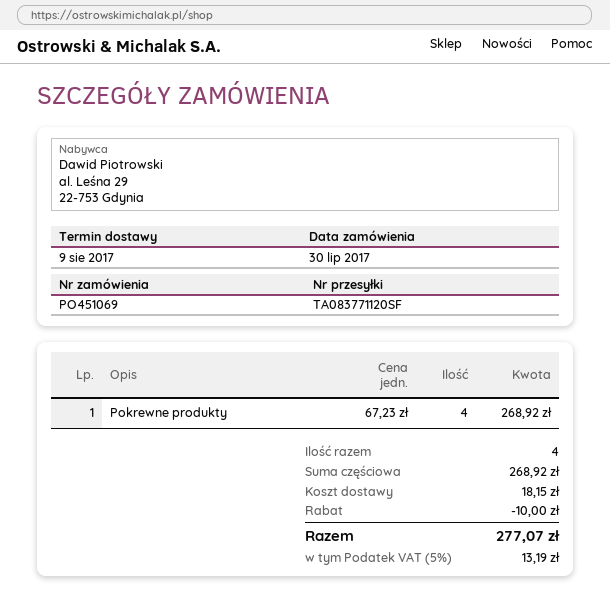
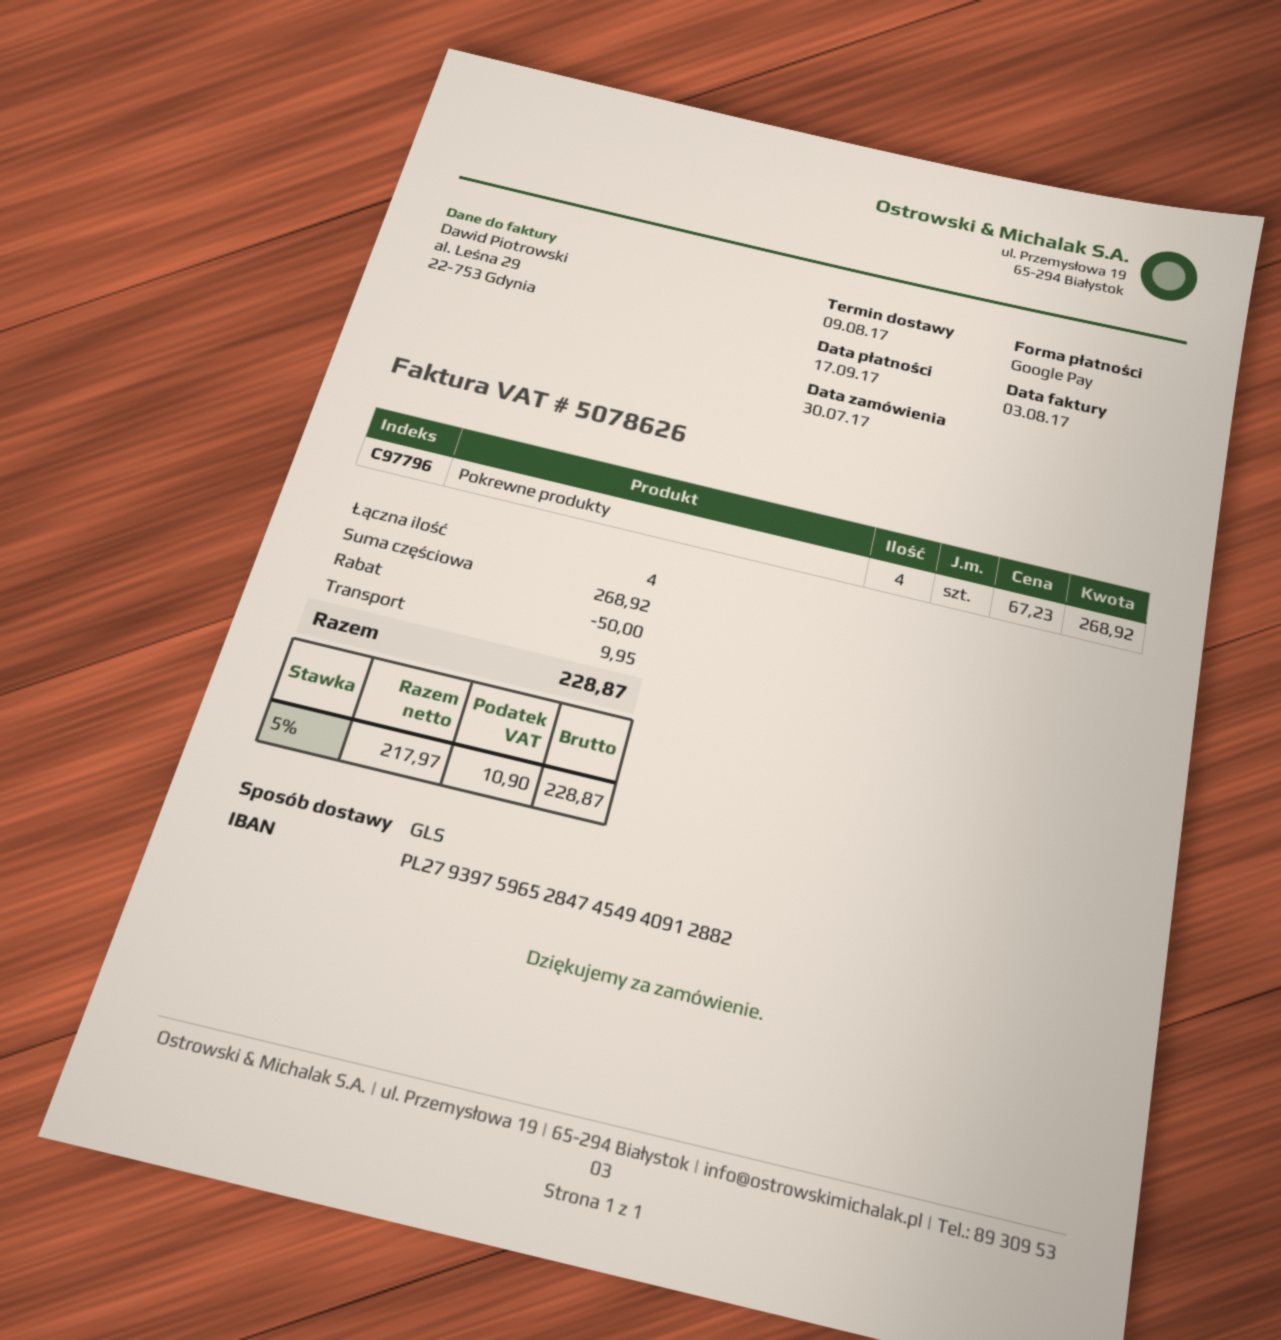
discount: 10.00 -> 50.00
shipping: 18.15 -> 9.95
tax: 5% = 13.19 -> 5% = 10.90
total: 277.07 -> 228.87

